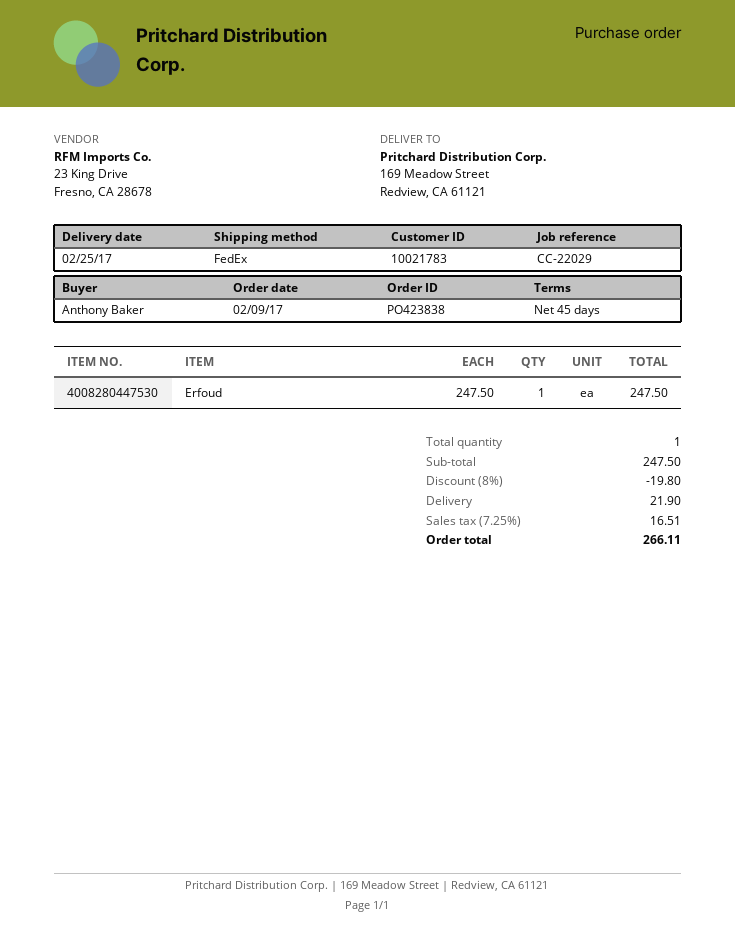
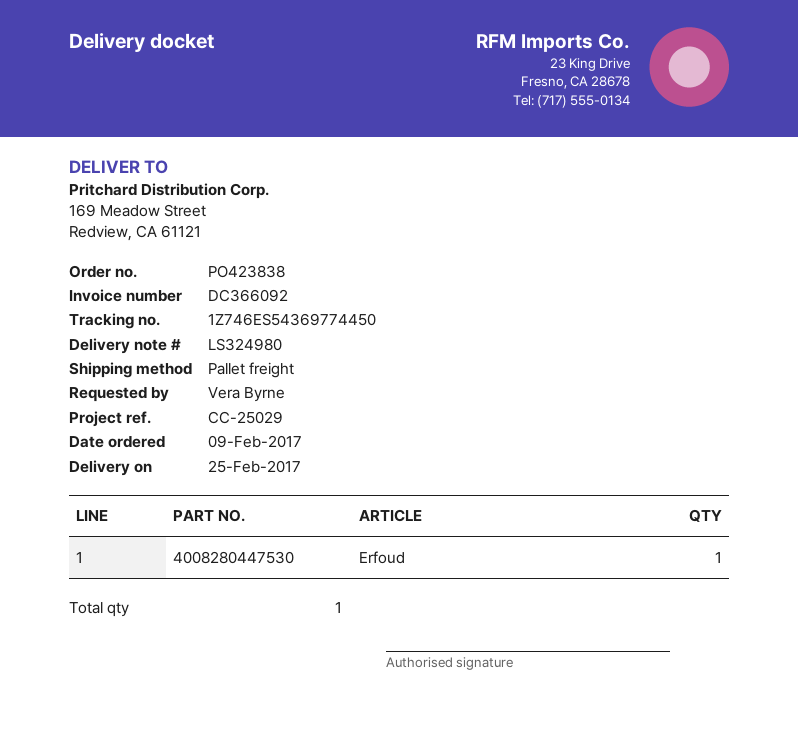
reference: CC-22029 -> CC-25029
ordered by: Anthony Baker -> Vera Byrne
shipping method: FedEx -> pallet freight

